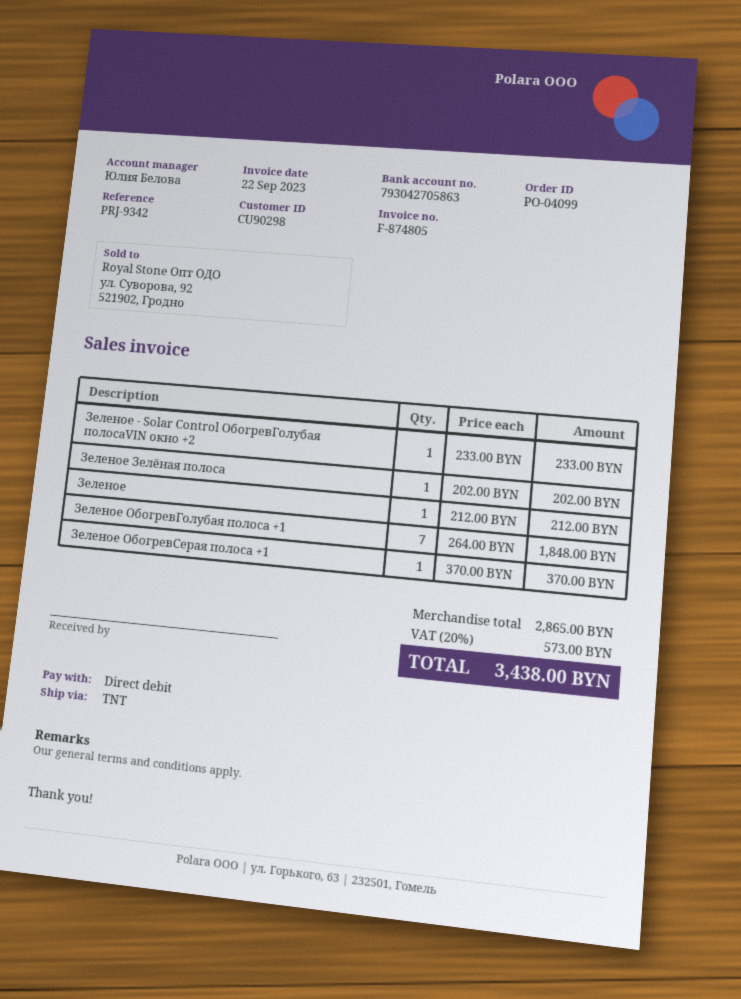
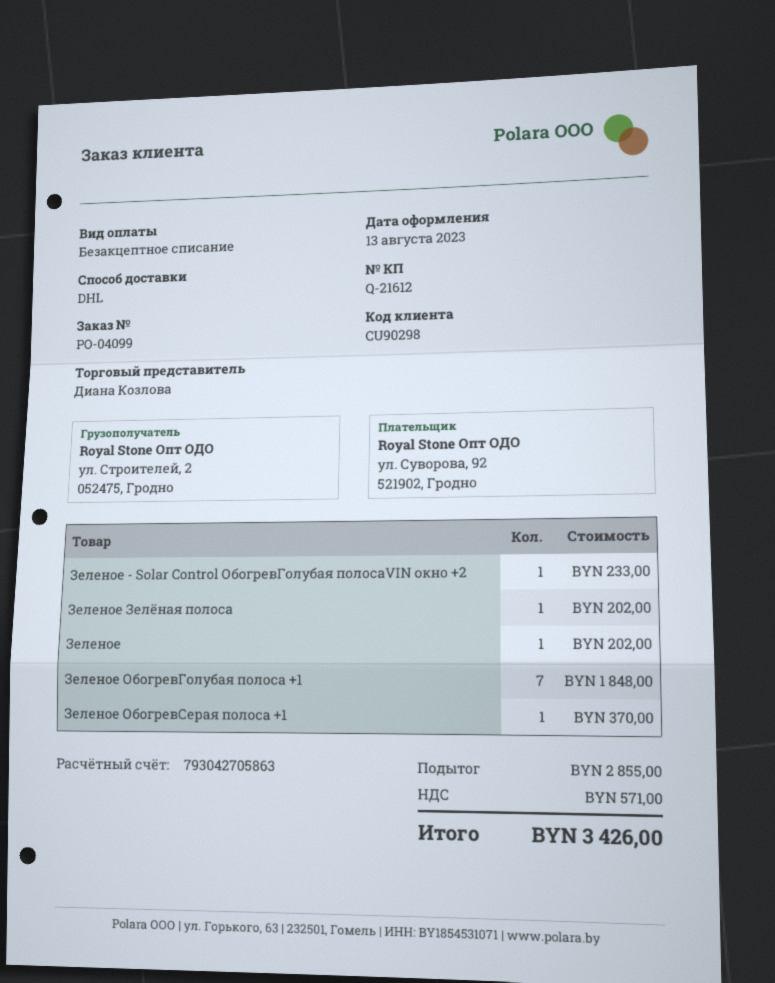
sales rep: Юлия Белова -> Диана Козлова
shipping method: TNT -> DHL
Зеленое: 1 for 212.00 -> 1 for 202.00
subtotal: 2865.00 -> 2855.00
tax: 573.00 -> 571.00
total: 3438.00 -> 3426.00

